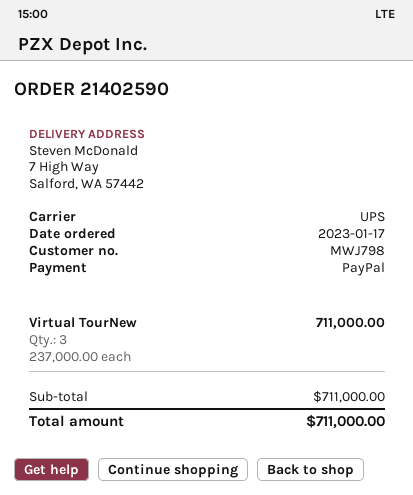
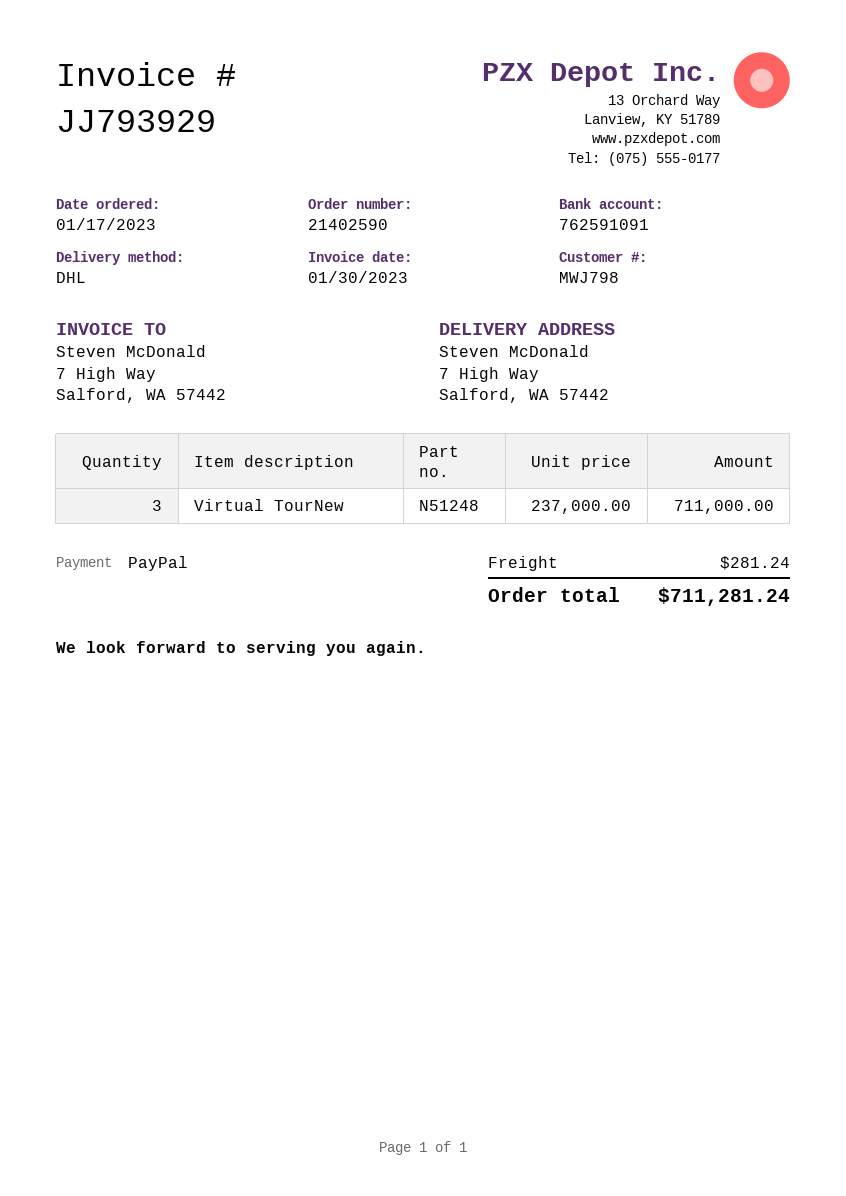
shipping method: UPS -> DHL
shipping: none -> 281.24
total: 711000.00 -> 711281.24

